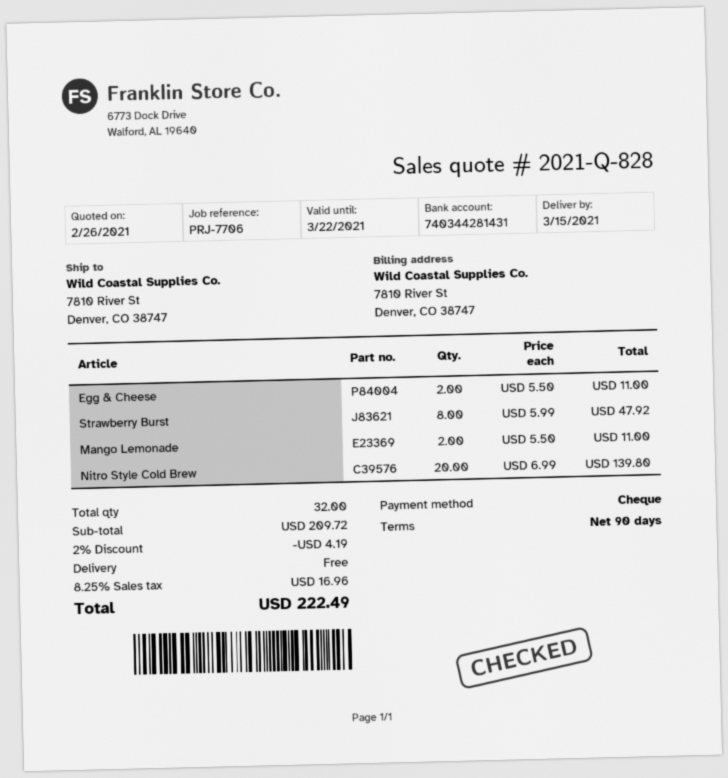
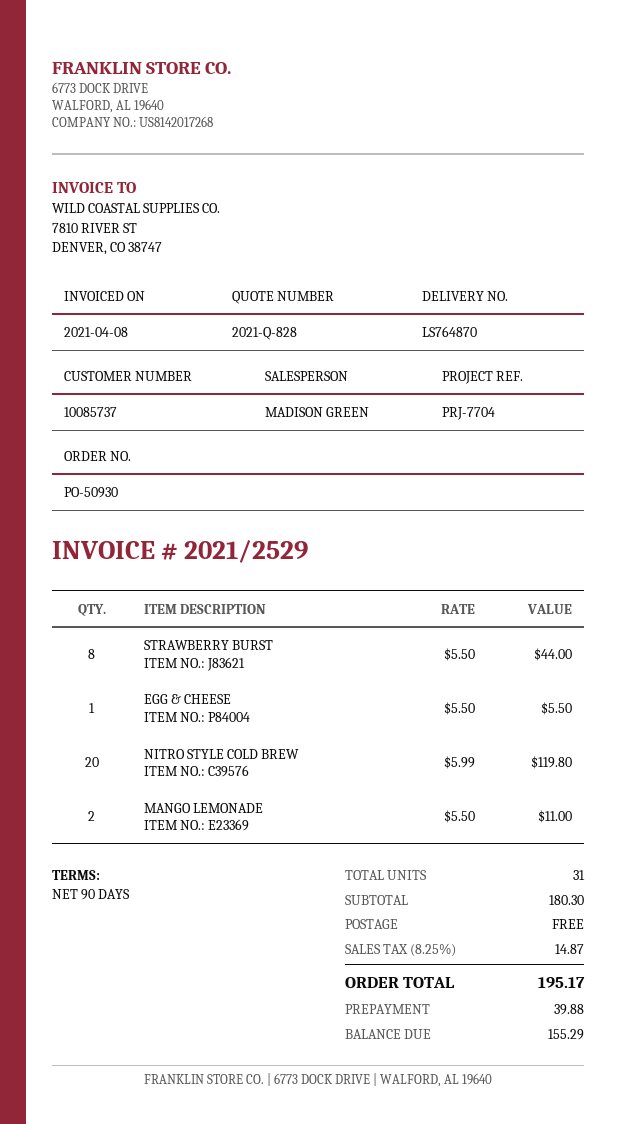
reference: PRJ-7706 -> PRJ-7704
Egg & Cheese: 2 x 5.50 = 11.00 -> 1 x 5.50 = 5.50
Strawberry Burst: 8 x 5.99 = 47.92 -> 8 x 5.50 = 44.00
Nitro Style Cold Brew: 20 x 6.99 = 139.80 -> 20 x 5.99 = 119.80
total quantity: 32 -> 31
subtotal: 209.72 -> 180.30
discount: 2% = 4.19 -> none
tax: 8.25% = 16.96 -> 8.25% = 14.87
total: 222.49 -> 195.17

